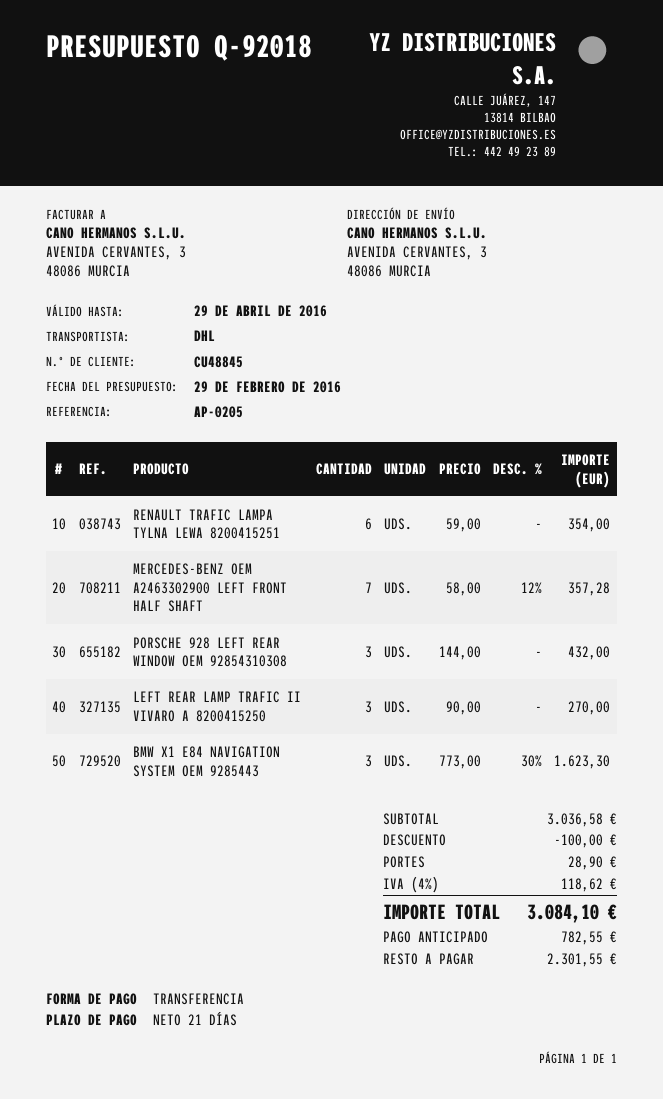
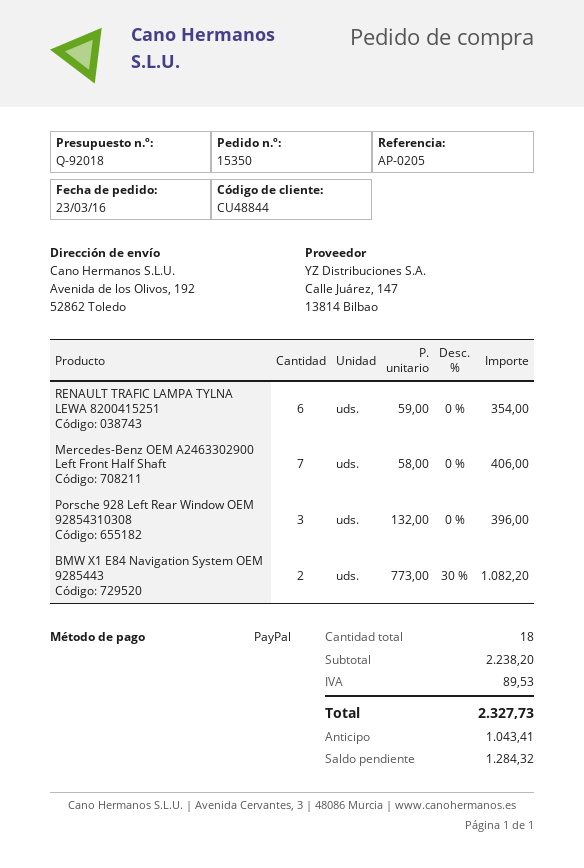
customer number: CU48845 -> CU48844
payment method: bank transfer -> PayPal
ship to: AVENIDA CERVANTES, 3, 48086 MURCIA -> Avenida de los Olivos, 192, 52862 Toledo
MERCEDES-BENZ OEM A2463302900 LEFT FRONT HALF SHAFT: 7 x 58.00 - 12% = 357.28 -> 7 x 58.00 = 406.00
PORSCHE 928 LEFT REAR WINDOW OEM 92854310308: 3 x 144.00 = 432.00 -> 3 x 132.00 = 396.00
LEFT REAR LAMP TRAFIC II VIVARO A 8200415250: 3 x 90.00 = 270.00 -> none
BMW X1 E84 NAVIGATION SYSTEM OEM 9285443: 3 x 773.00 - 30% = 1623.30 -> 2 x 773.00 - 30% = 1082.20
subtotal: 3036.58 -> 2238.20
discount: 100.00 -> none
shipping: 28.90 -> none
tax: 118.62 -> 89.53
total: 3084.10 -> 2327.73
deposit: 782.55 -> 1043.41
balance: 2301.55 -> 1284.32

